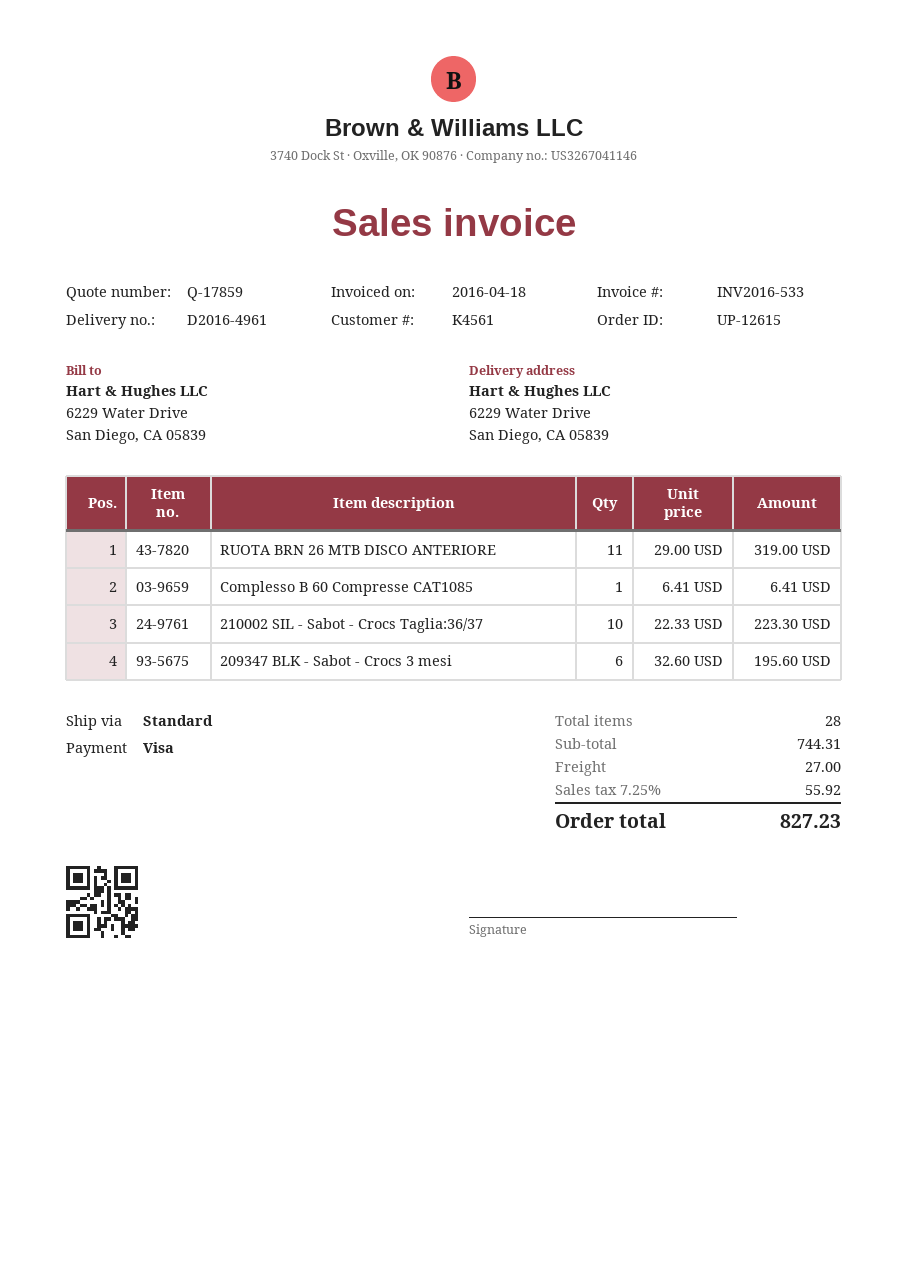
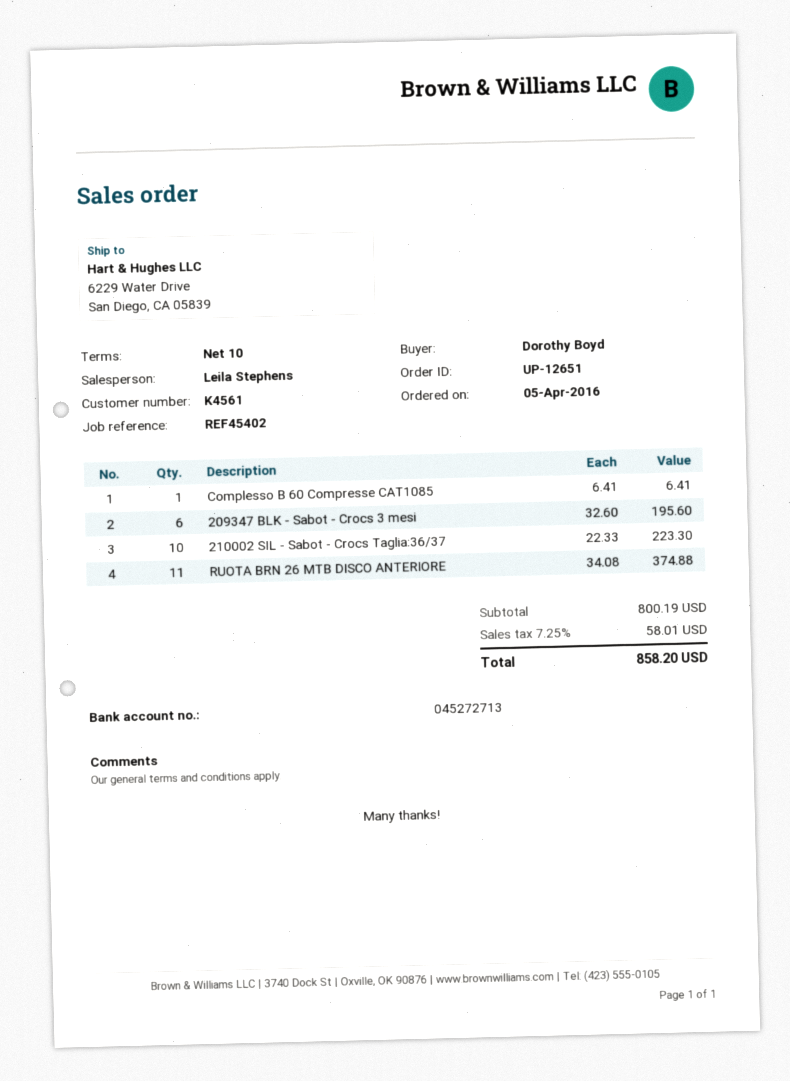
order number: UP-12615 -> UP-12651
RUOTA BRN 26 MTB DISCO ANTERIORE: 11 x 29.00 = 319.00 -> 11 x 34.08 = 374.88
subtotal: 744.31 -> 800.19
shipping: 27.00 -> none
tax: 7.25% = 55.92 -> 7.25% = 58.01
total: 827.23 -> 858.20

